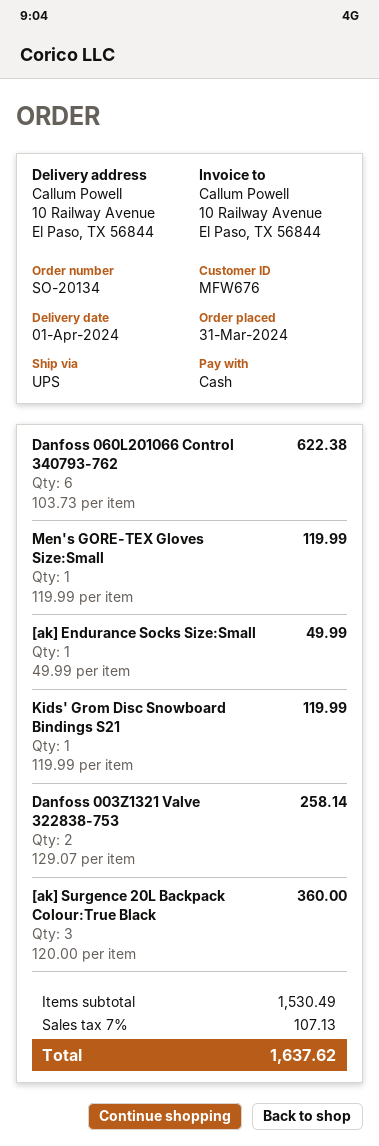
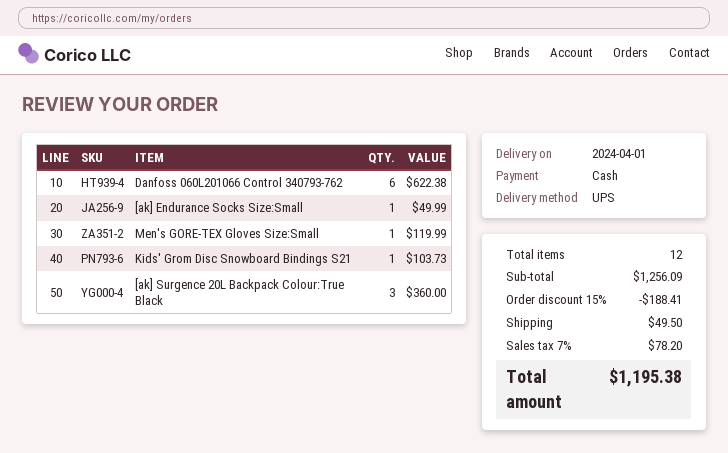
Kids' Grom Disc Snowboard Bindings S21: 1 for 119.99 -> 1 for 103.73
Danfoss 003Z1321 Valve 322838-753: 2 for 258.14 -> none
subtotal: 1530.49 -> 1256.09
discount: none -> 15% = 188.41
shipping: none -> 49.50
tax: 7% = 107.13 -> 7% = 78.20
total: 1637.62 -> 1195.38

